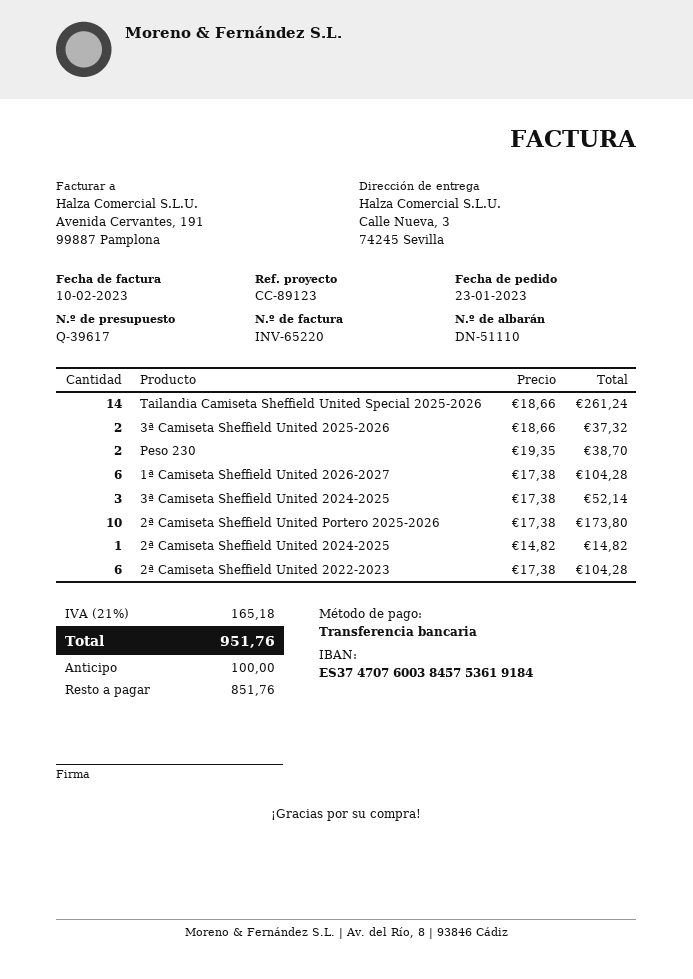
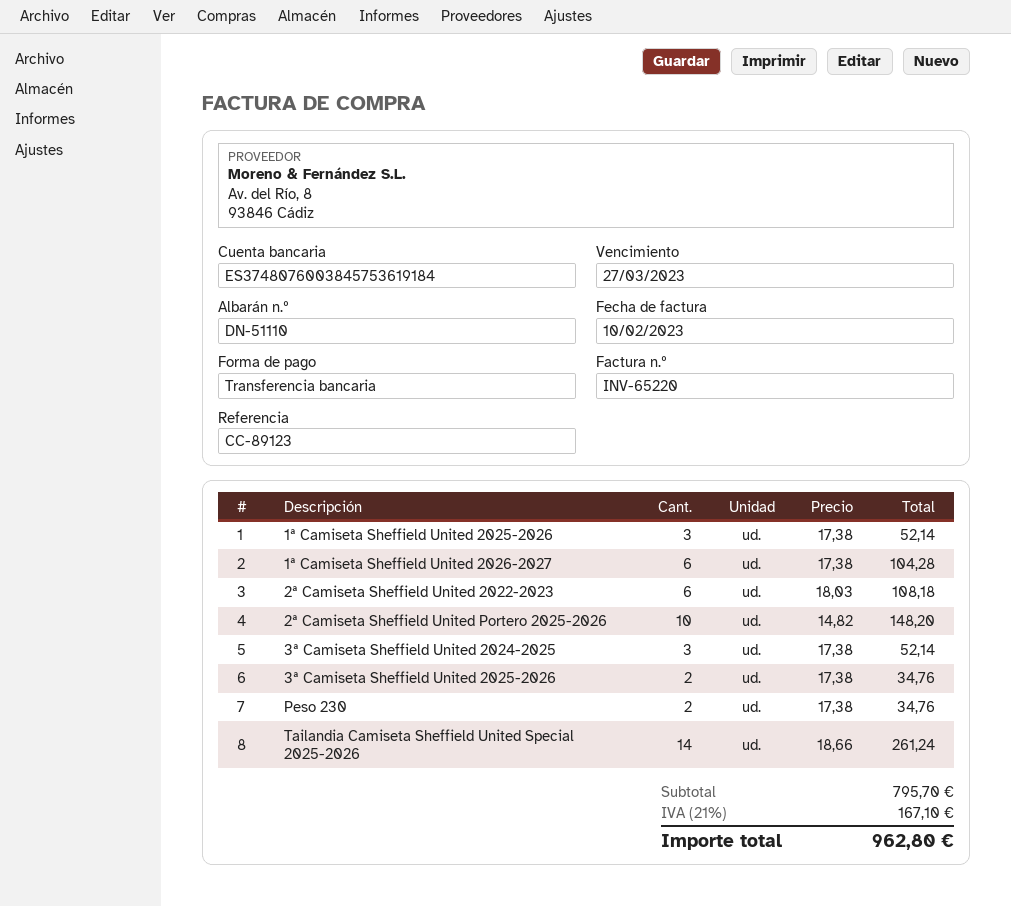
bank account: ES3747076003845753619184 -> ES3748076003845753619184
3ª Camiseta Sheffield United 2025-2026: 2 x 18.66 = 37.32 -> 2 x 17.38 = 34.76
Peso 230: 2 x 19.35 = 38.70 -> 2 x 17.38 = 34.76
2ª Camiseta Sheffield United Portero 2025-2026: 10 x 17.38 = 173.80 -> 10 x 14.82 = 148.20
2ª Camiseta Sheffield United 2024-2025: 1 x 14.82 = 14.82 -> none
2ª Camiseta Sheffield United 2022-2023: 6 x 17.38 = 104.28 -> 6 x 18.03 = 108.18
1ª Camiseta Sheffield United 2025-2026: none -> 3 x 17.38 = 52.14
tax: 21% = 165.18 -> 21% = 167.10
total: 951.76 -> 962.80

